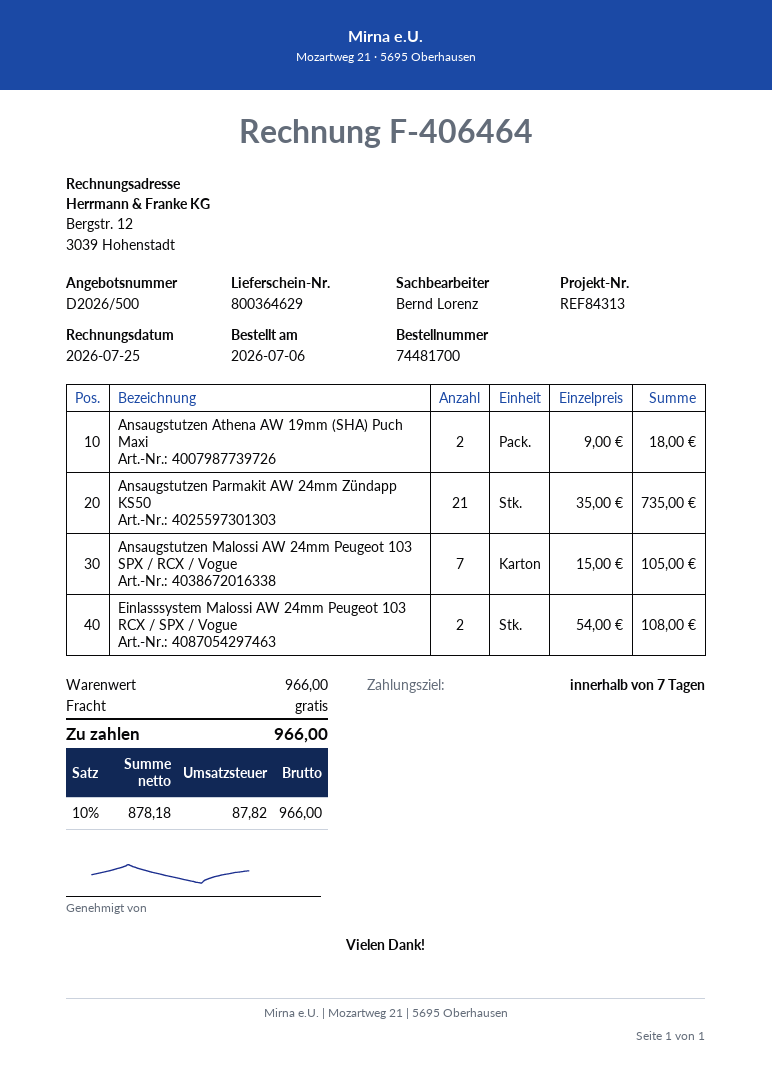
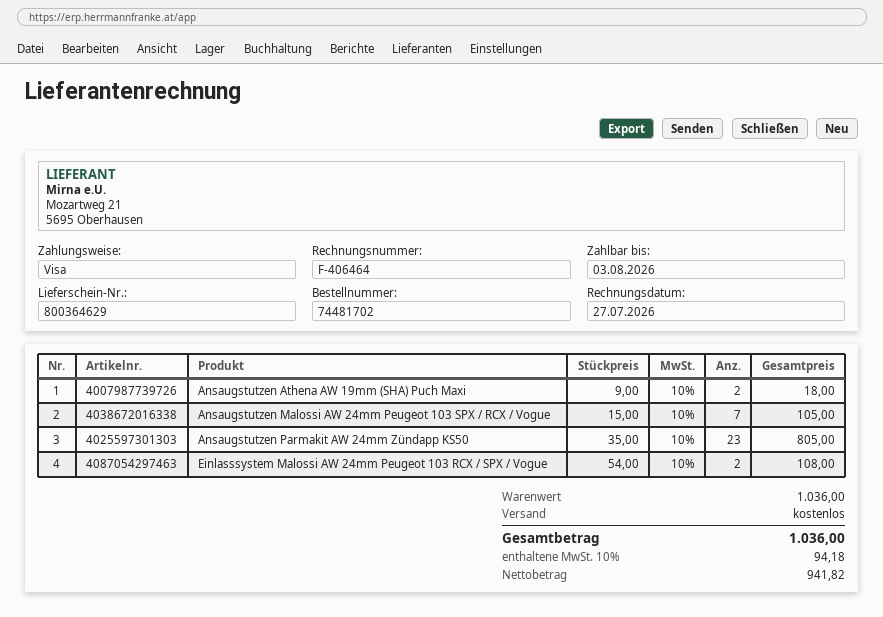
order number: 74481700 -> 74481702
invoice date: 2026-07-25 -> 2026-07-27
Ansaugstutzen Parmakit AW 24mm Zündapp KS50: 21 x 35.00 = 735.00 -> 23 x 35.00 = 805.00
subtotal: 966.00 -> 1036.00
net: 878.18 -> 941.82
tax: 10% = 87.82 -> 10% = 94.18
total: 966.00 -> 1036.00

